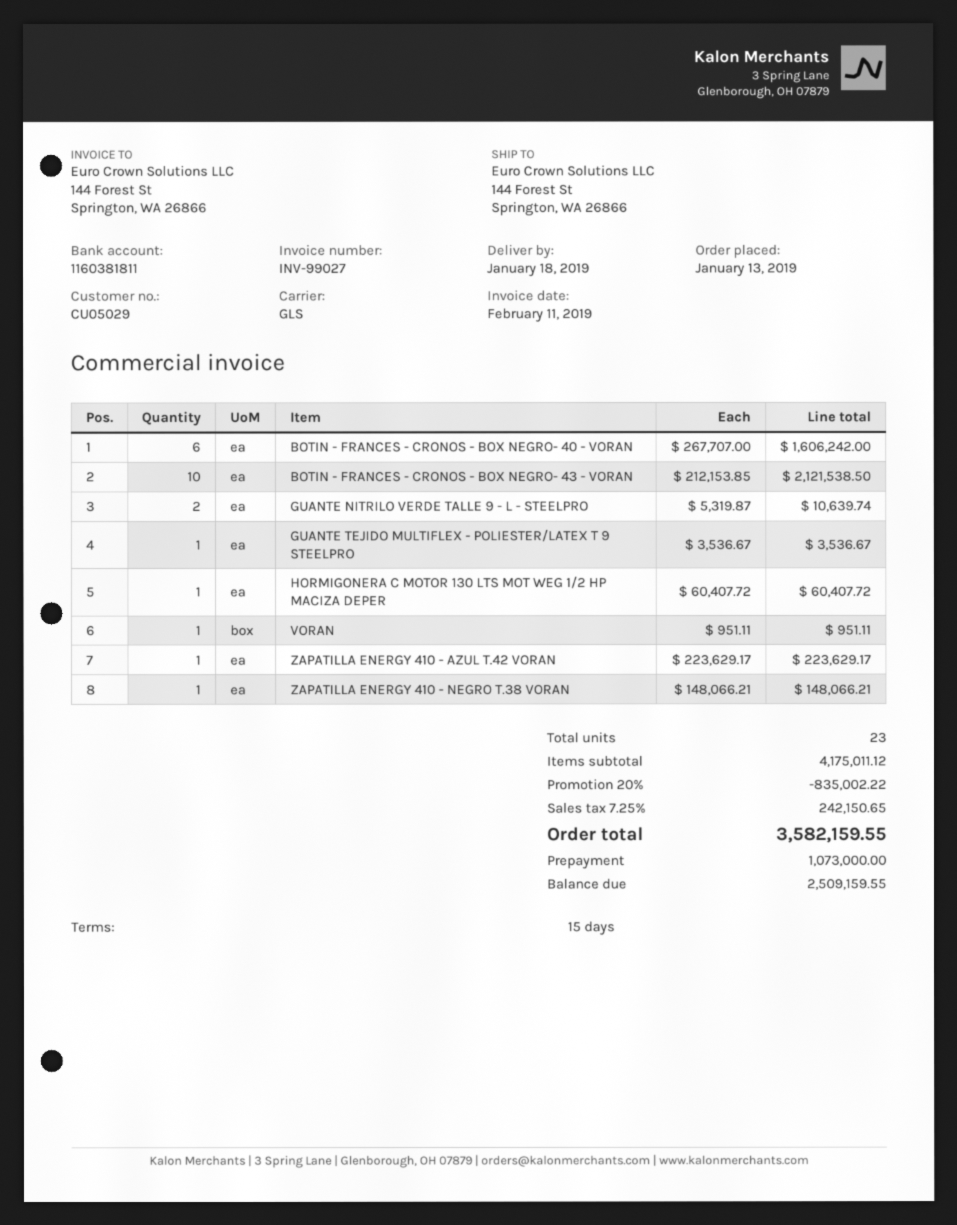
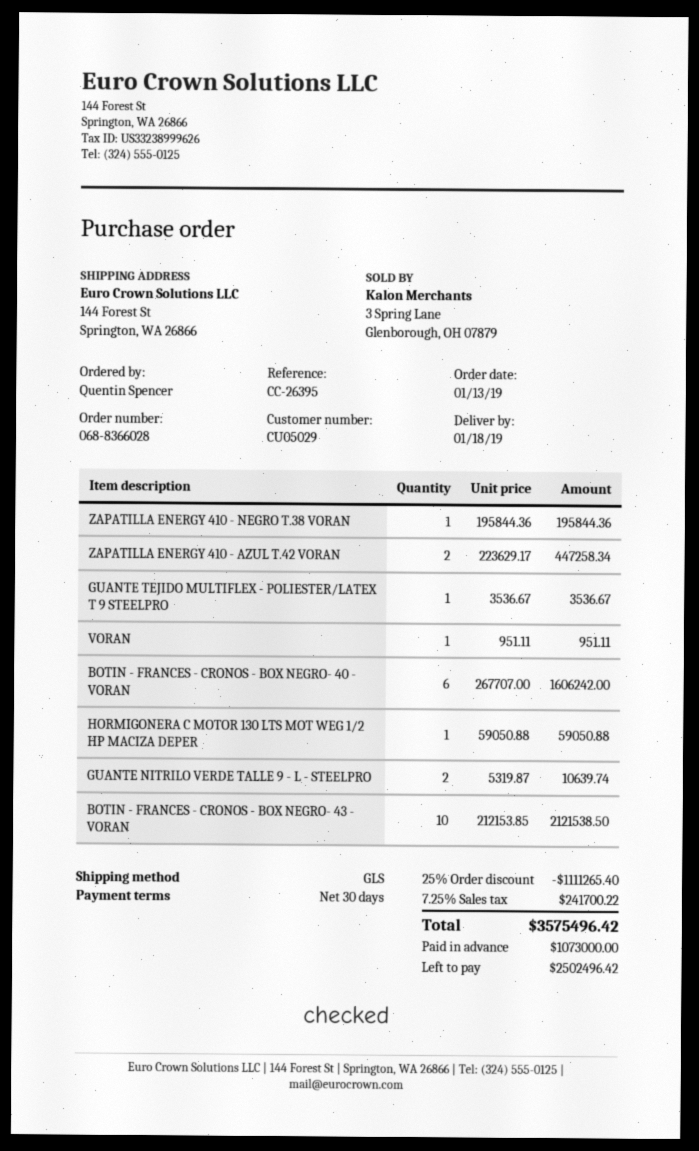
payment terms: 15 days -> 30 days
HORMIGONERA C MOTOR 130 LTS MOT WEG 1/2 HP MACIZA DEPER: 1 x 60407.72 = 60407.72 -> 1 x 59050.88 = 59050.88
ZAPATILLA ENERGY 410 - AZUL T.42 VORAN: 1 x 223629.17 = 223629.17 -> 2 x 223629.17 = 447258.34
ZAPATILLA ENERGY 410 - NEGRO T.38 VORAN: 1 x 148066.21 = 148066.21 -> 1 x 195844.36 = 195844.36
discount: 20% = 835002.22 -> 25% = 1111265.40
tax: 7.25% = 242150.65 -> 7.25% = 241700.22
total: 3582159.55 -> 3575496.42
balance: 2509159.55 -> 2502496.42

